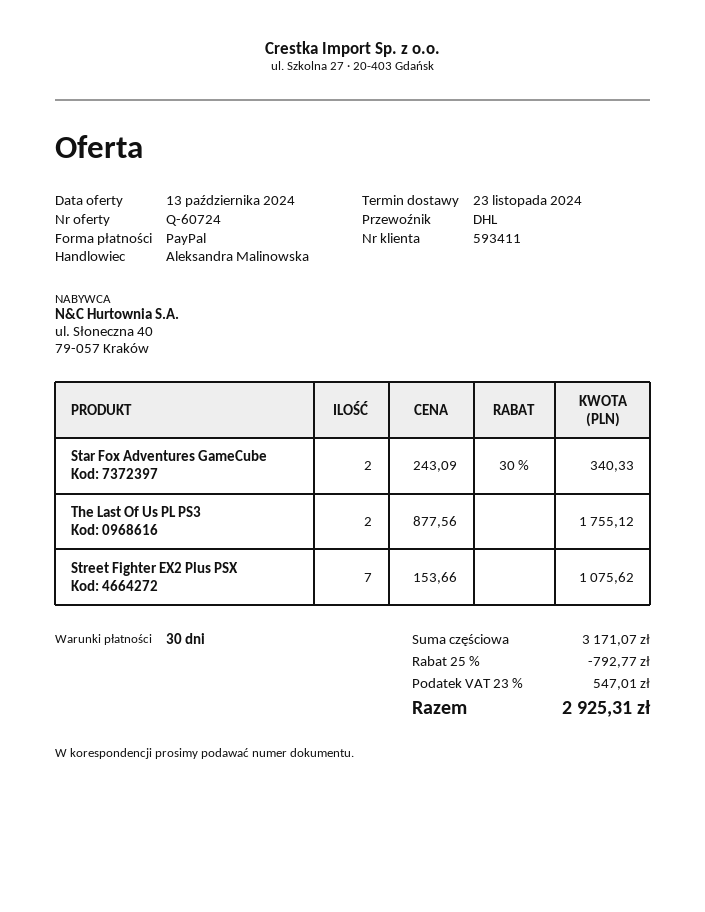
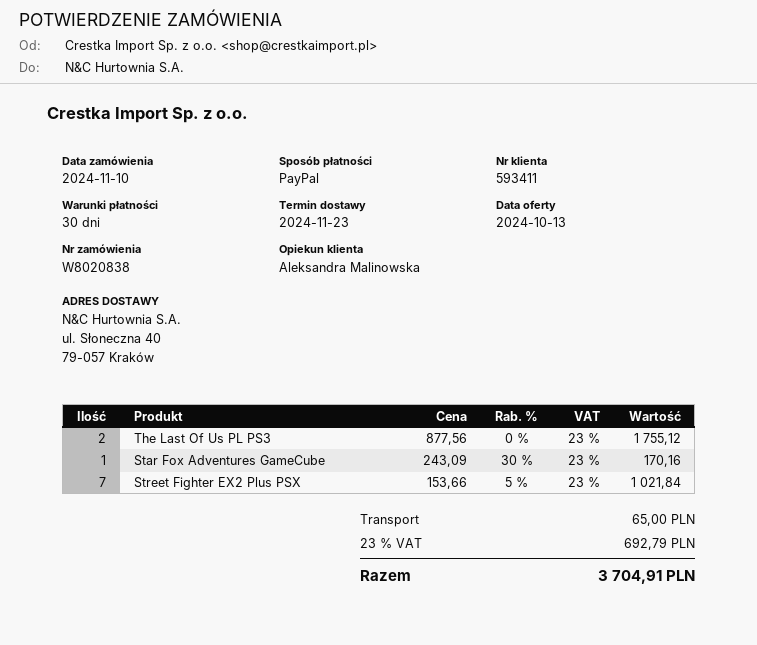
Star Fox Adventures GameCube: 2 x 243.09 - 30% = 340.33 -> 1 x 243.09 - 30% = 170.16
Street Fighter EX2 Plus PSX: 7 x 153.66 = 1075.62 -> 7 x 153.66 - 5% = 1021.84
discount: 25% = 792.77 -> none
shipping: none -> 65.00
tax: 23% = 547.01 -> 23% = 692.79
total: 2925.31 -> 3704.91

